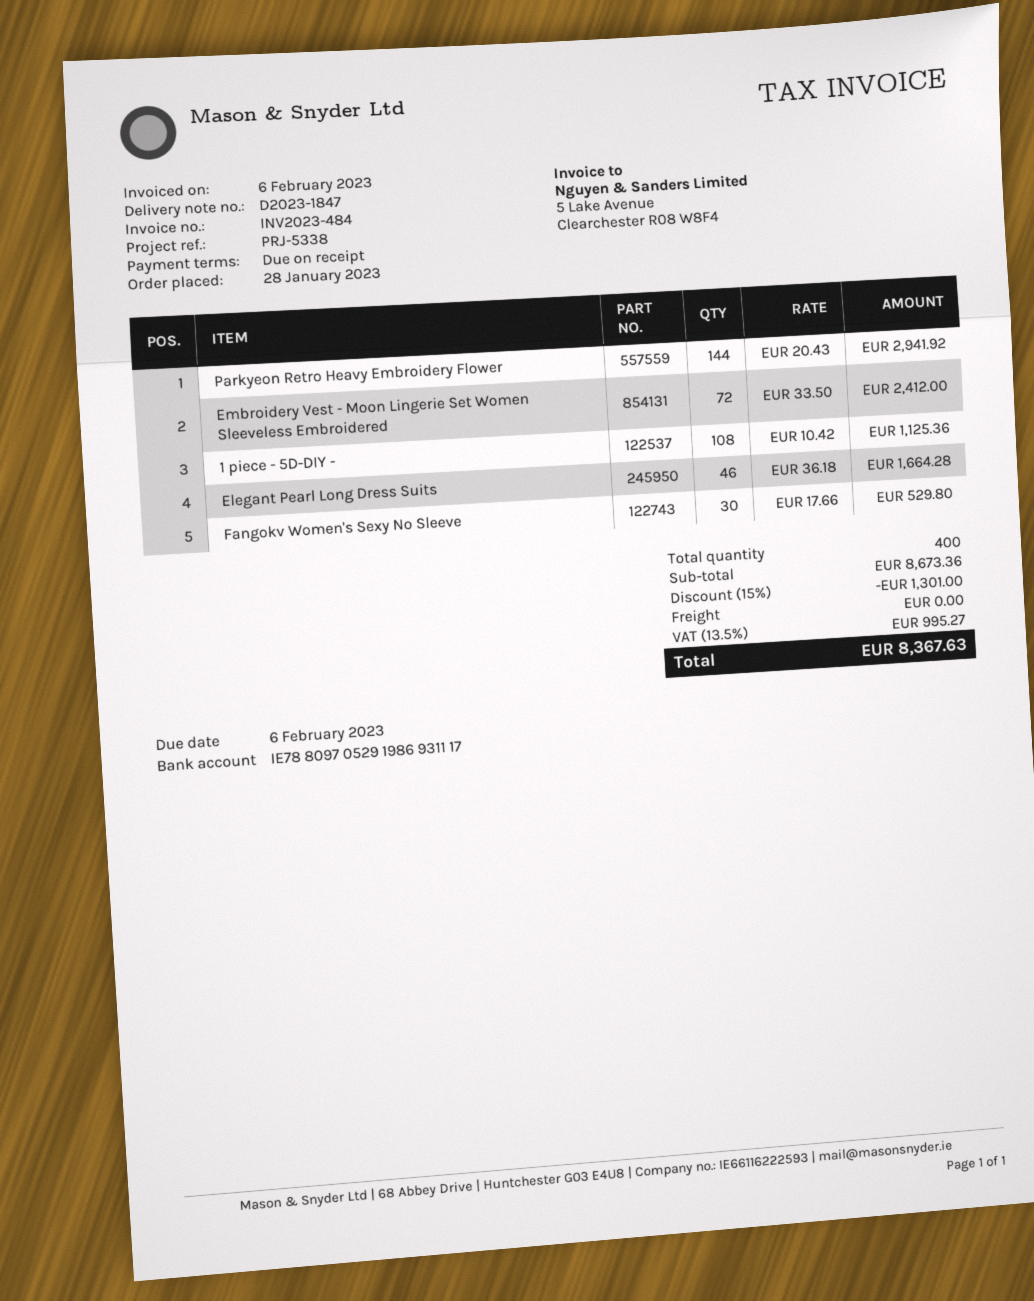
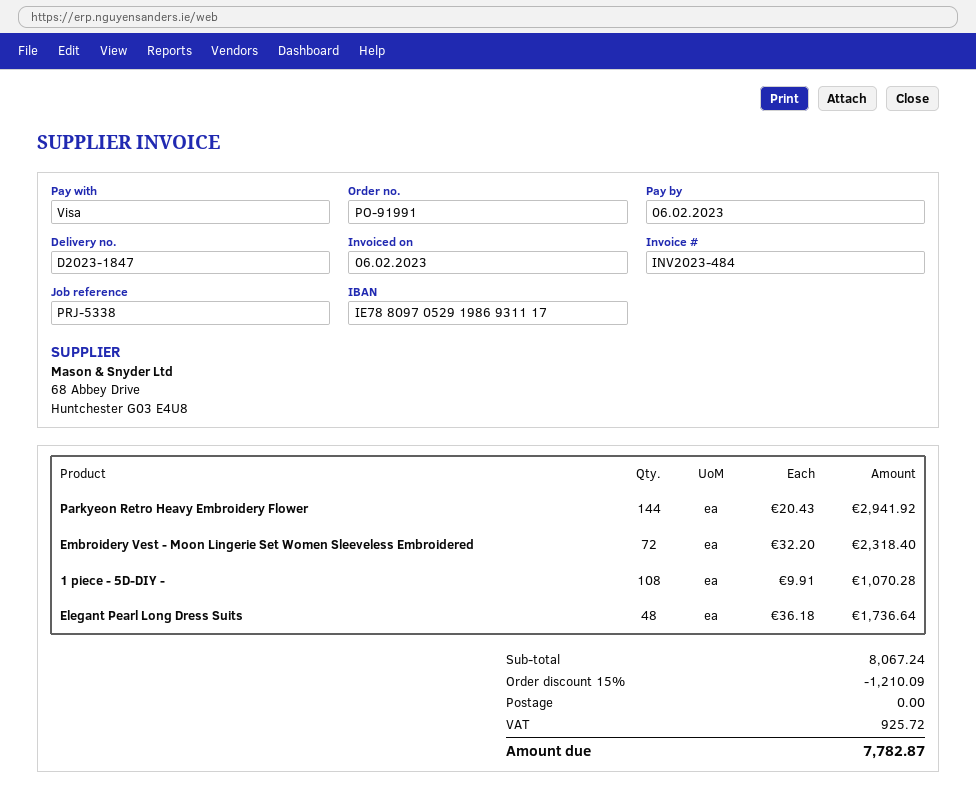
Embroidery Vest - Moon Lingerie Set Women Sleeveless Embroidered: 72 x 33.50 = 2412.00 -> 72 x 32.20 = 2318.40
1 piece - 5D-DIY -: 108 x 10.42 = 1125.36 -> 108 x 9.91 = 1070.28
Elegant Pearl Long Dress Suits: 46 x 36.18 = 1664.28 -> 48 x 36.18 = 1736.64
Fangokv Women's Sexy No Sleeve: 30 x 17.66 = 529.80 -> none
subtotal: 8673.36 -> 8067.24
discount: 15% = 1301.00 -> 15% = 1210.09
tax: 995.27 -> 925.72
total: 8367.63 -> 7782.87

